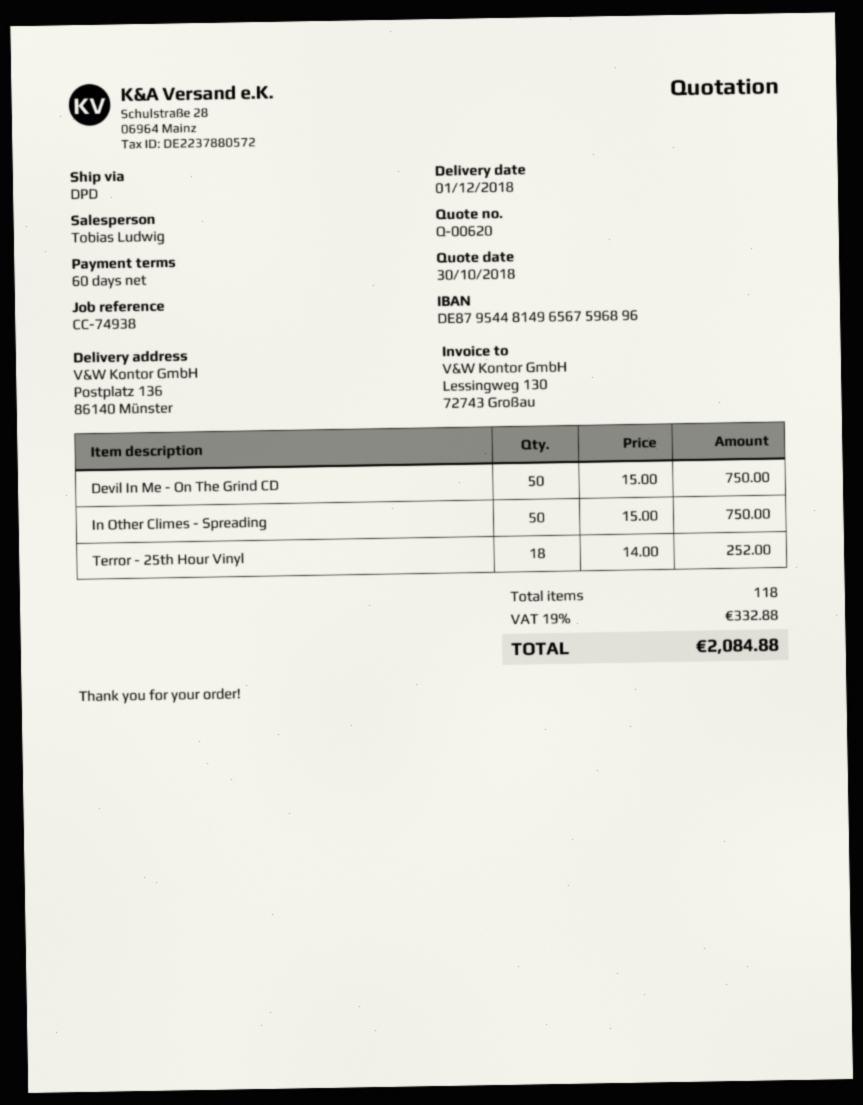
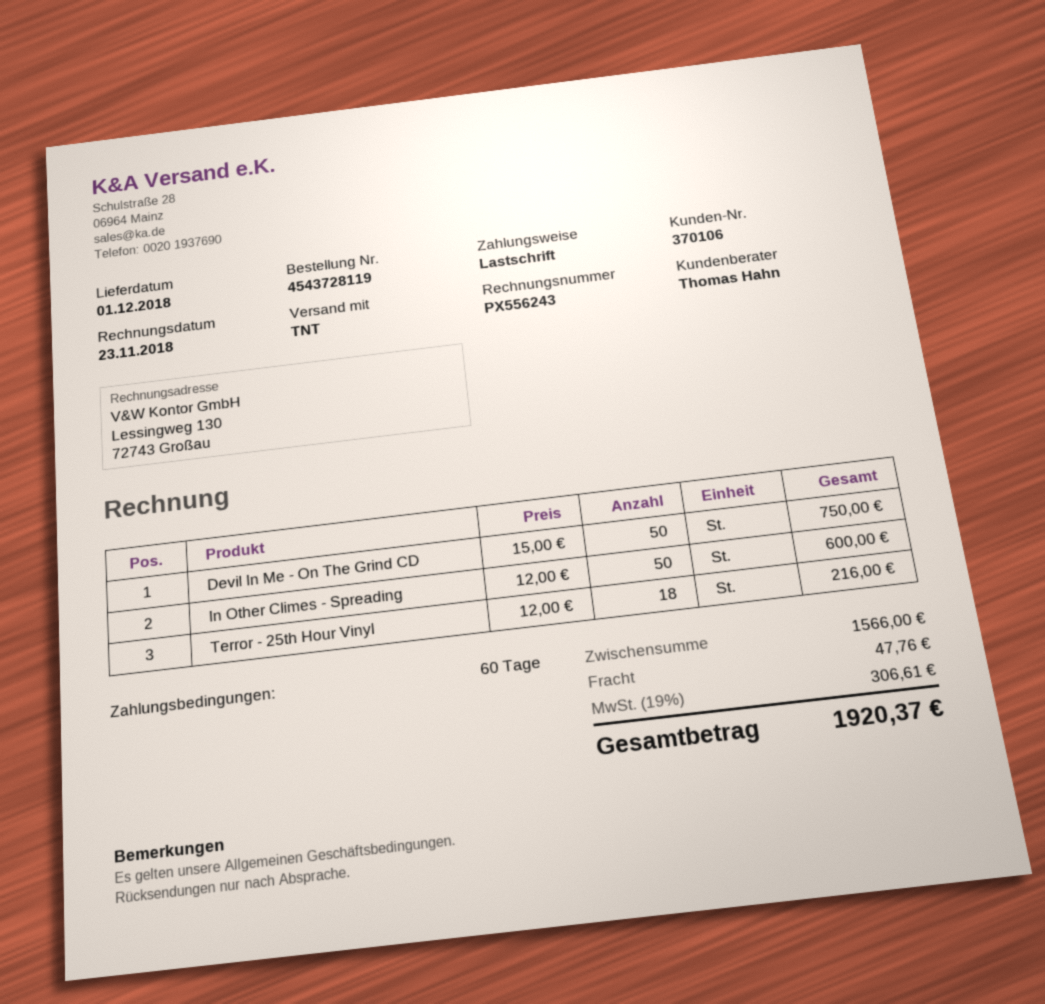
sales rep: Tobias Ludwig -> Thomas Hahn
shipping method: DPD -> TNT
In Other Climes - Spreading: 50 x 15.00 = 750.00 -> 50 x 12.00 = 600.00
Terror - 25th Hour Vinyl: 18 x 14.00 = 252.00 -> 18 x 12.00 = 216.00
shipping: none -> 47.76
tax: 19% = 332.88 -> 19% = 306.61
total: 2084.88 -> 1920.37

